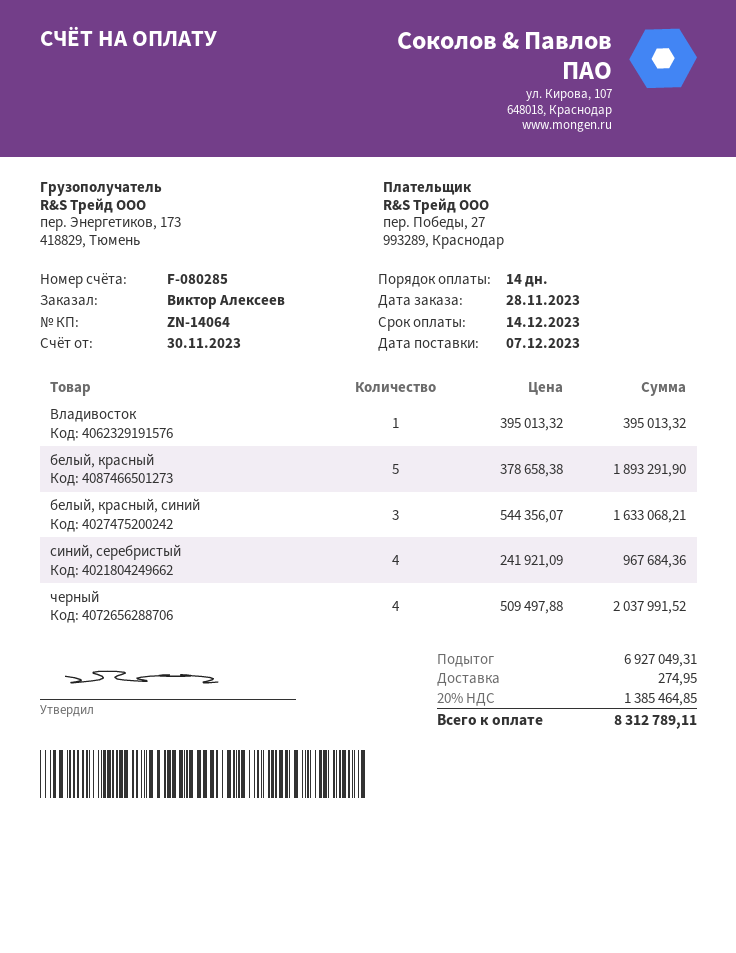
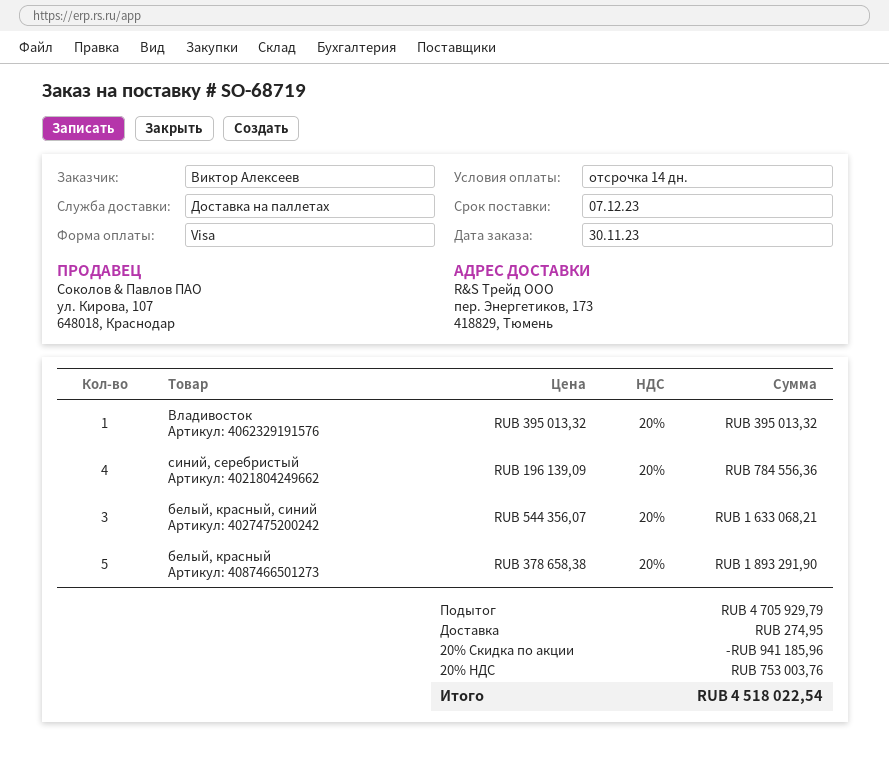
order date: 2023-11-28 -> 2023-11-30
синий, серебристый: 4 x 241921.09 = 967684.36 -> 4 x 196139.09 = 784556.36
черный: 4 x 509497.88 = 2037991.52 -> none
subtotal: 6927049.31 -> 4705929.79
discount: none -> 20% = 941185.96
tax: 20% = 1385464.85 -> 20% = 753003.76
total: 8312789.11 -> 4518022.54

